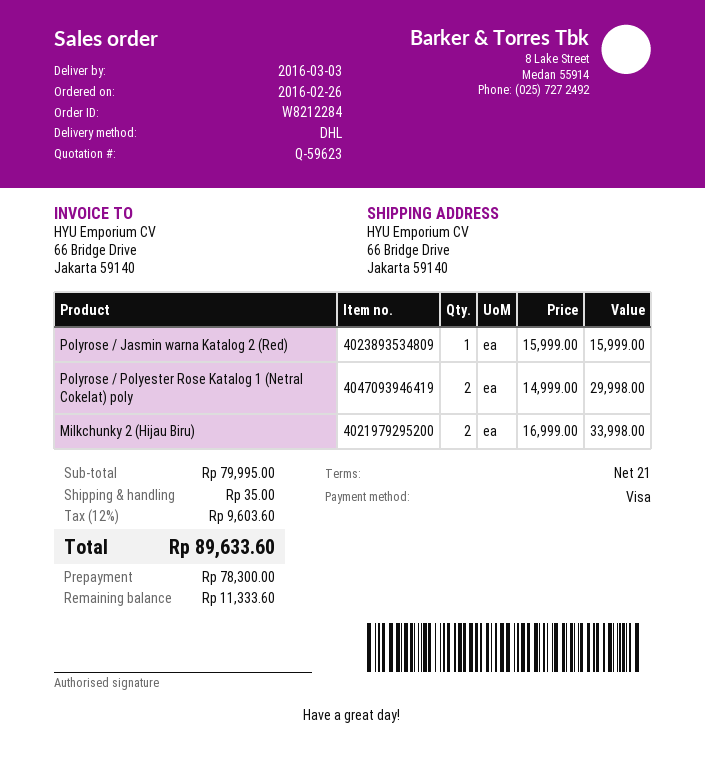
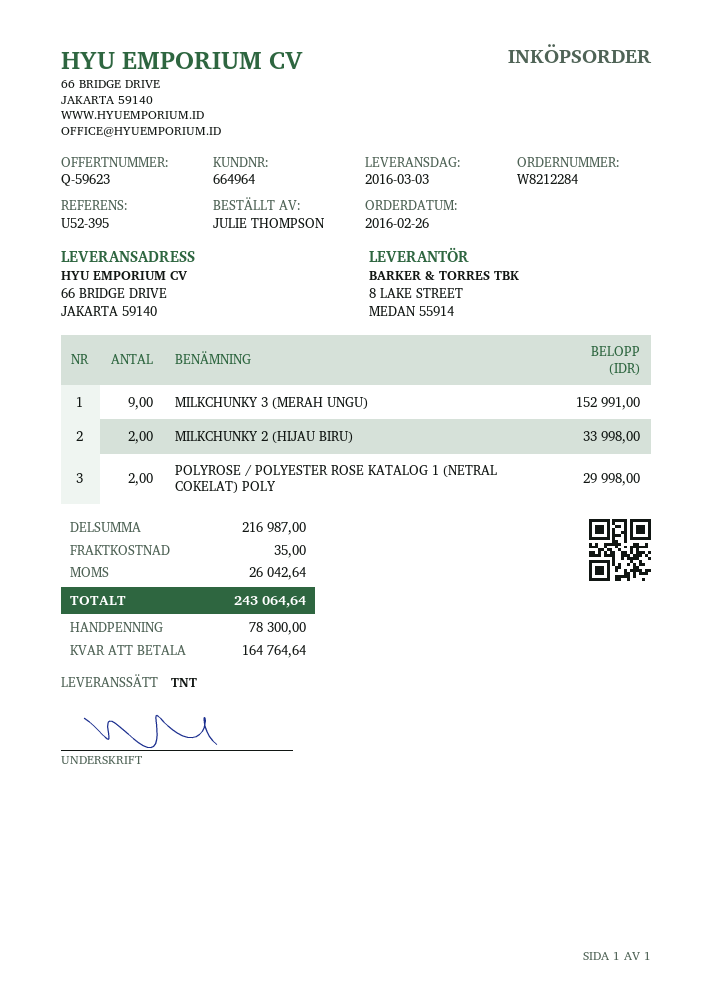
shipping method: DHL -> TNT
Polyrose / Jasmin warna Katalog 2 (Red): 1 for 15999.00 -> none
MILKCHUNKY 3 (MERAH UNGU): none -> 9 for 152991.00
subtotal: 79995.00 -> 216987.00
tax: 9603.60 -> 26042.64
total: 89633.60 -> 243064.64
balance: 11333.60 -> 164764.64

